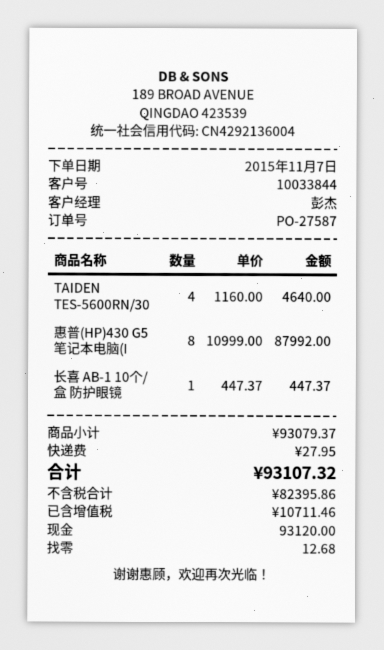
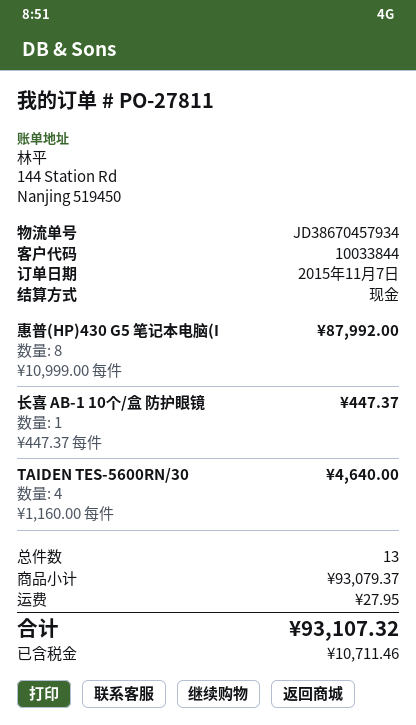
order number: PO-27587 -> PO-27811

